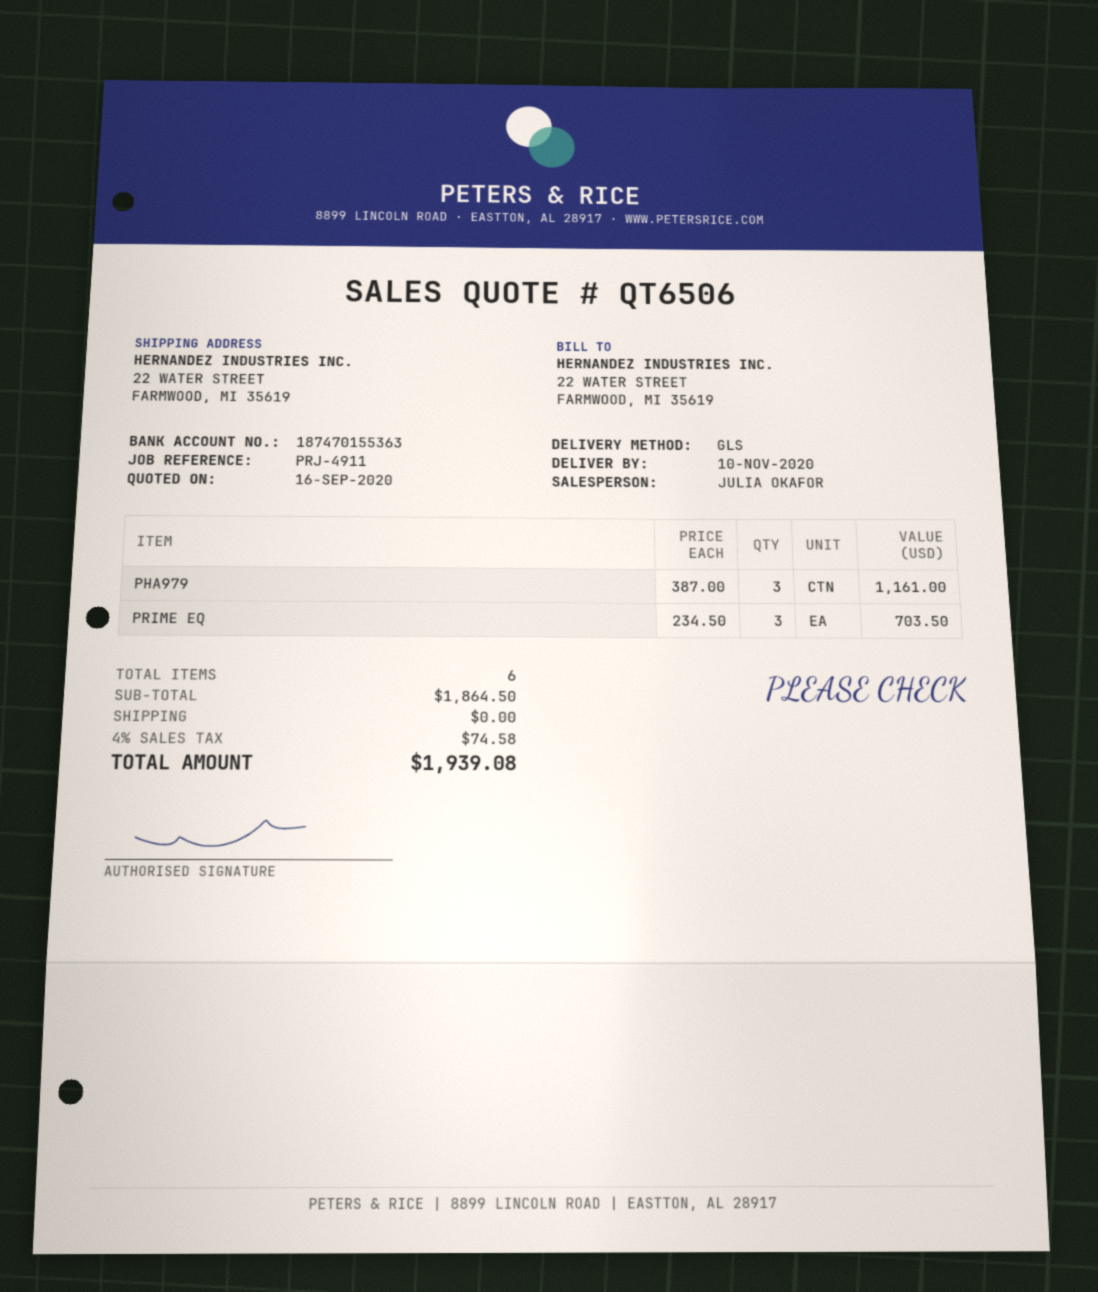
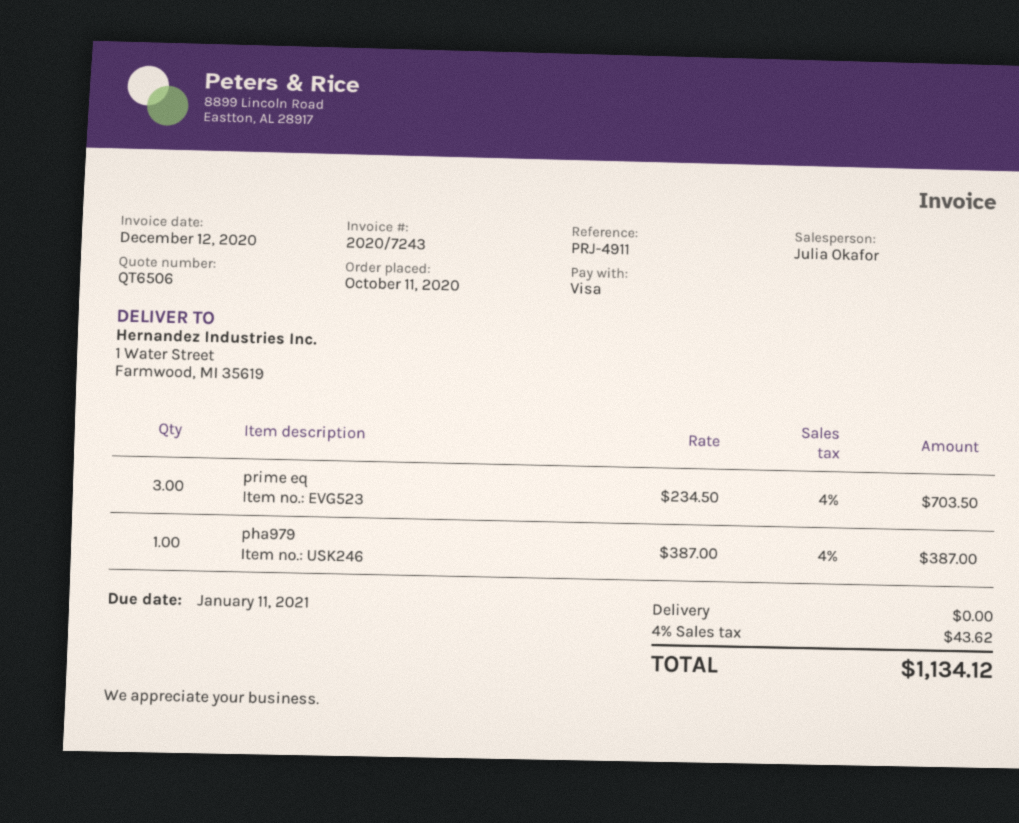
ship to: 22 WATER STREET, FARMWOOD, MI 35619 -> 1 Water Street, Farmwood, MI 35619
PHA979: 3 x 387.00 = 1161.00 -> 1 x 387.00 = 387.00
tax: 4% = 74.58 -> 4% = 43.62
total: 1939.08 -> 1134.12

